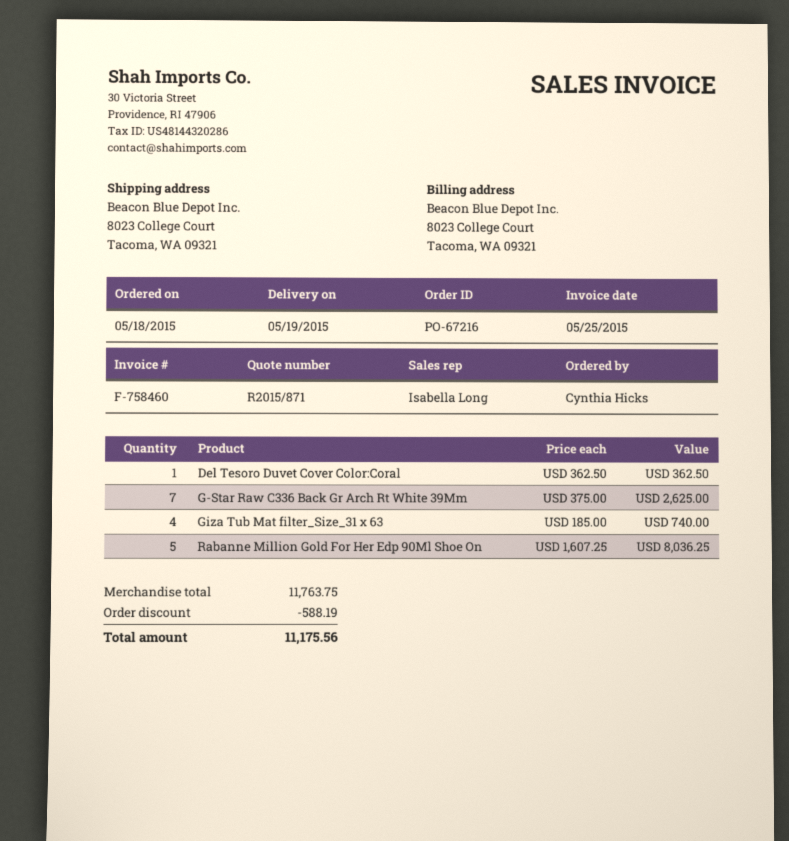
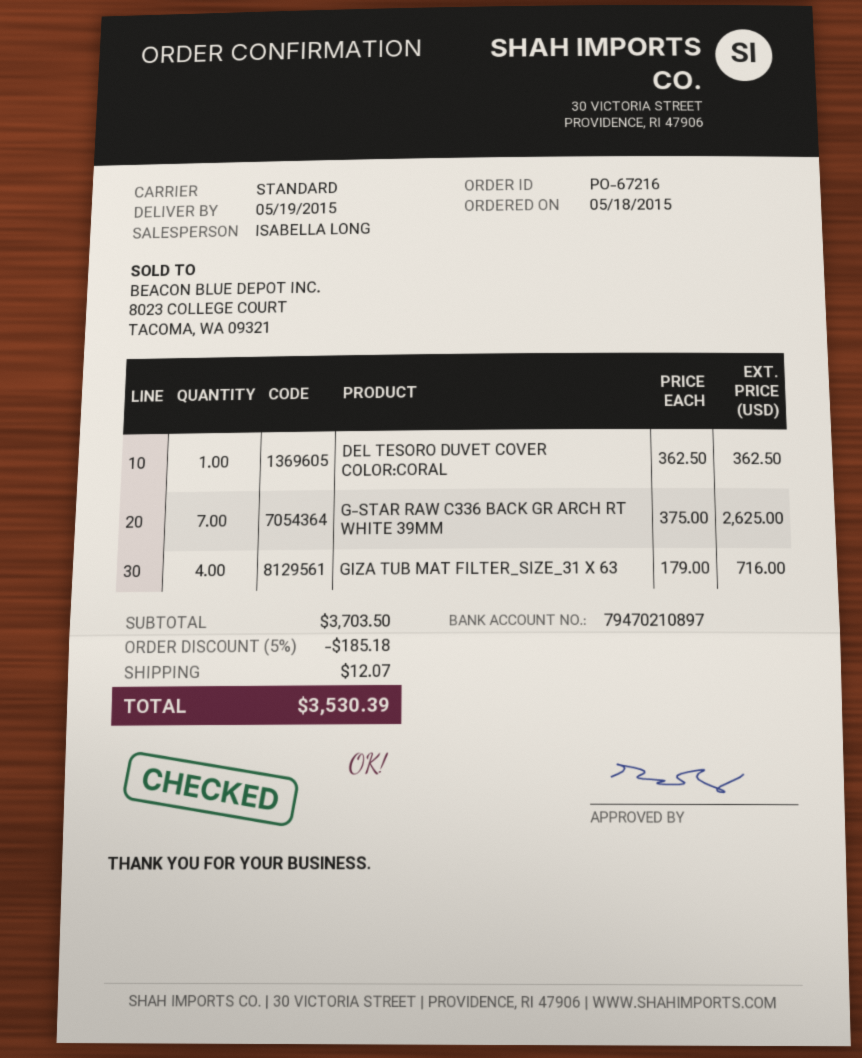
Giza Tub Mat filter_Size_31 x 63: 4 x 185.00 = 740.00 -> 4 x 179.00 = 716.00
Rabanne Million Gold For Her Edp 90Ml Shoe On: 5 x 1607.25 = 8036.25 -> none
subtotal: 11763.75 -> 3703.50
discount: 588.19 -> 185.18
shipping: none -> 12.07
total: 11175.56 -> 3530.39

